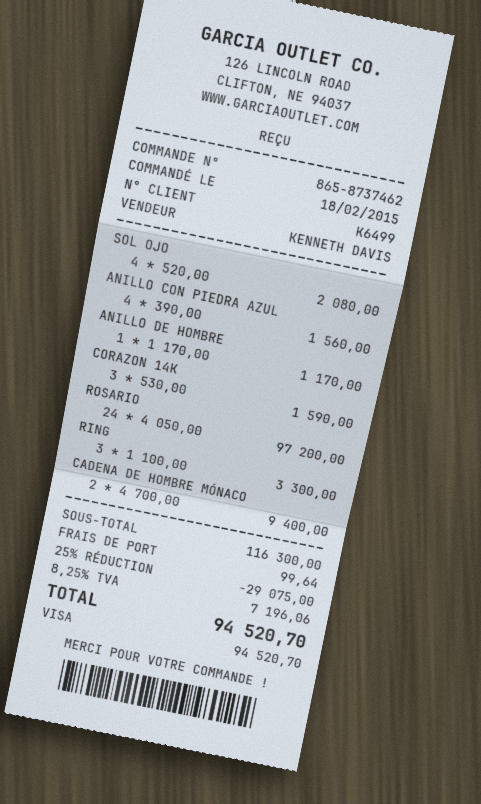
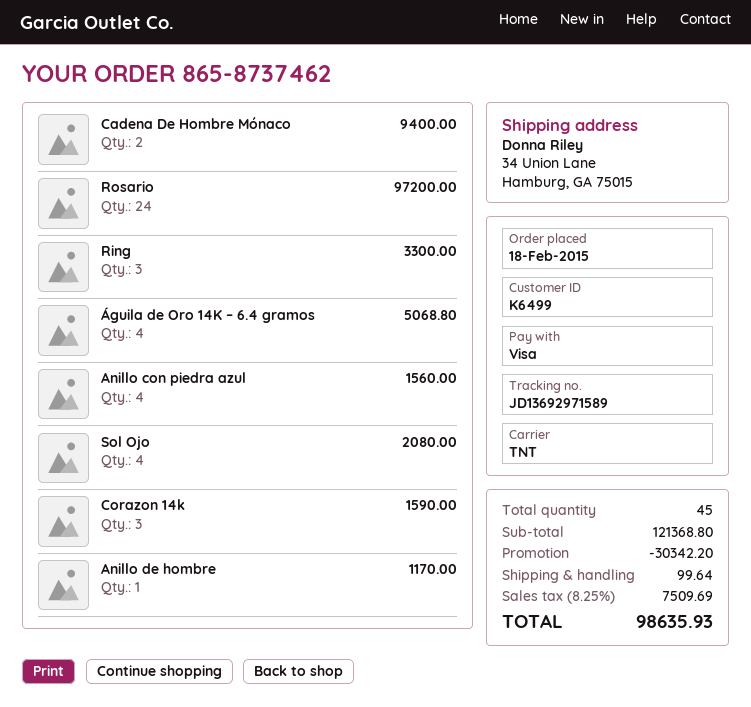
Águila de Oro 14K – 6.4 gramos: none -> 4 for 5068.80
subtotal: 116300.00 -> 121368.80
discount: 29075.00 -> 30342.20
tax: 8.25% = 7196.06 -> 8.25% = 7509.69
total: 94520.70 -> 98635.93

